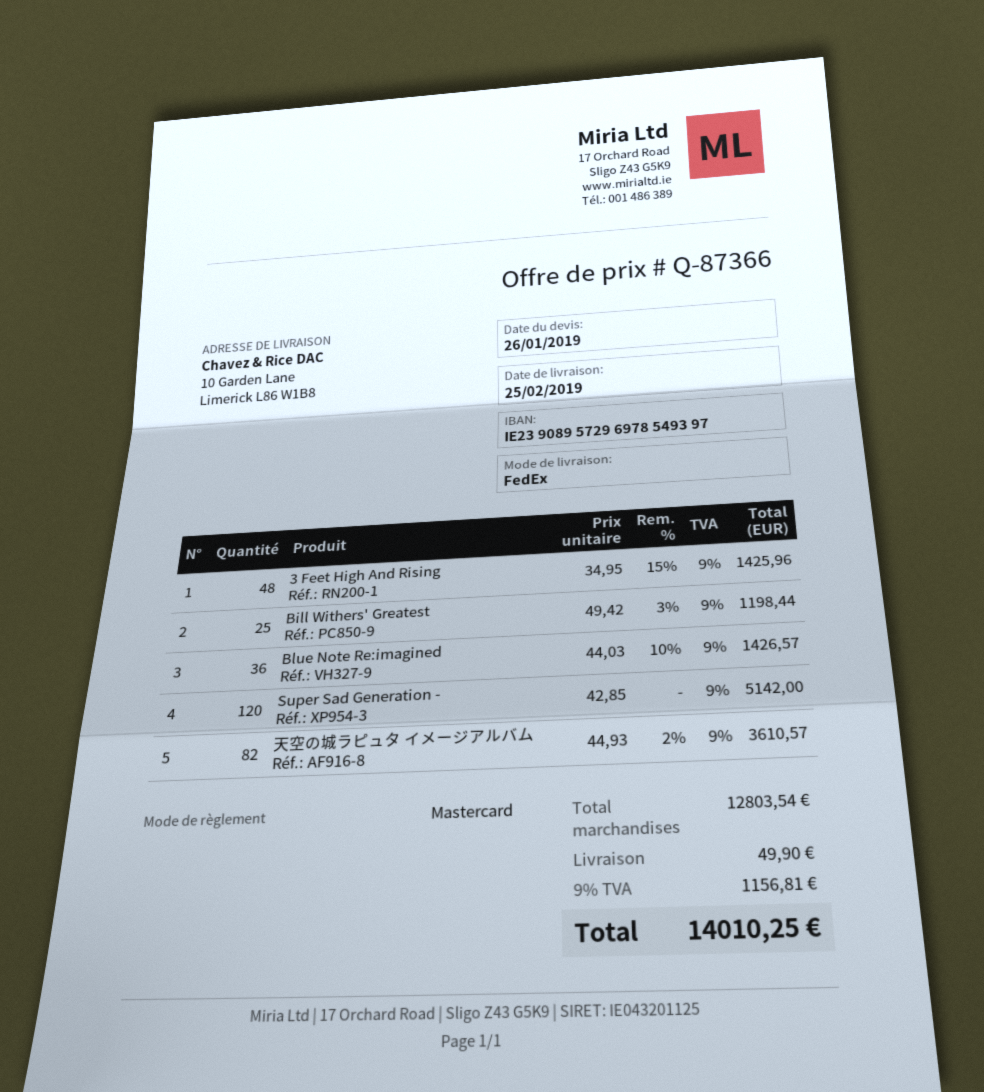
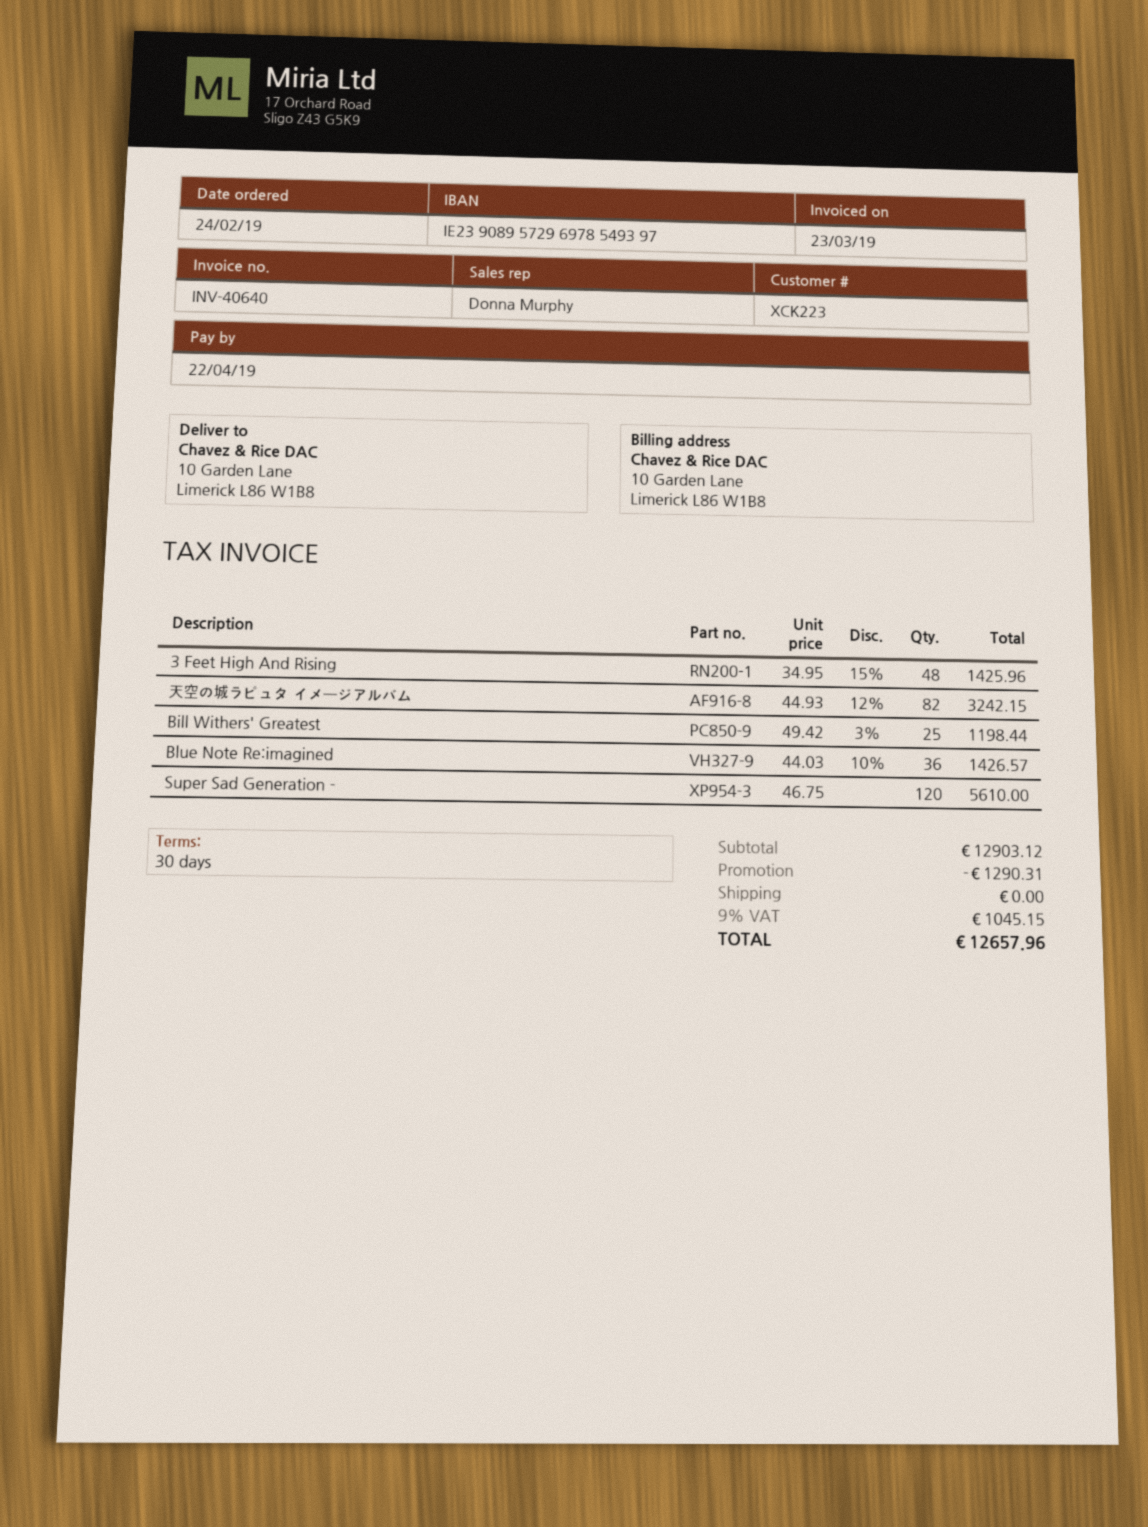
Super Sad Generation -: 120 x 42.85 = 5142.00 -> 120 x 46.75 = 5610.00
天空の城ラピュタ イメージアルバム: 82 x 44.93 - 2% = 3610.57 -> 82 x 44.93 - 12% = 3242.15
subtotal: 12803.54 -> 12903.12
discount: none -> 1290.31
shipping: 49.90 -> 0.00
tax: 9% = 1156.81 -> 9% = 1045.15
total: 14010.25 -> 12657.96

